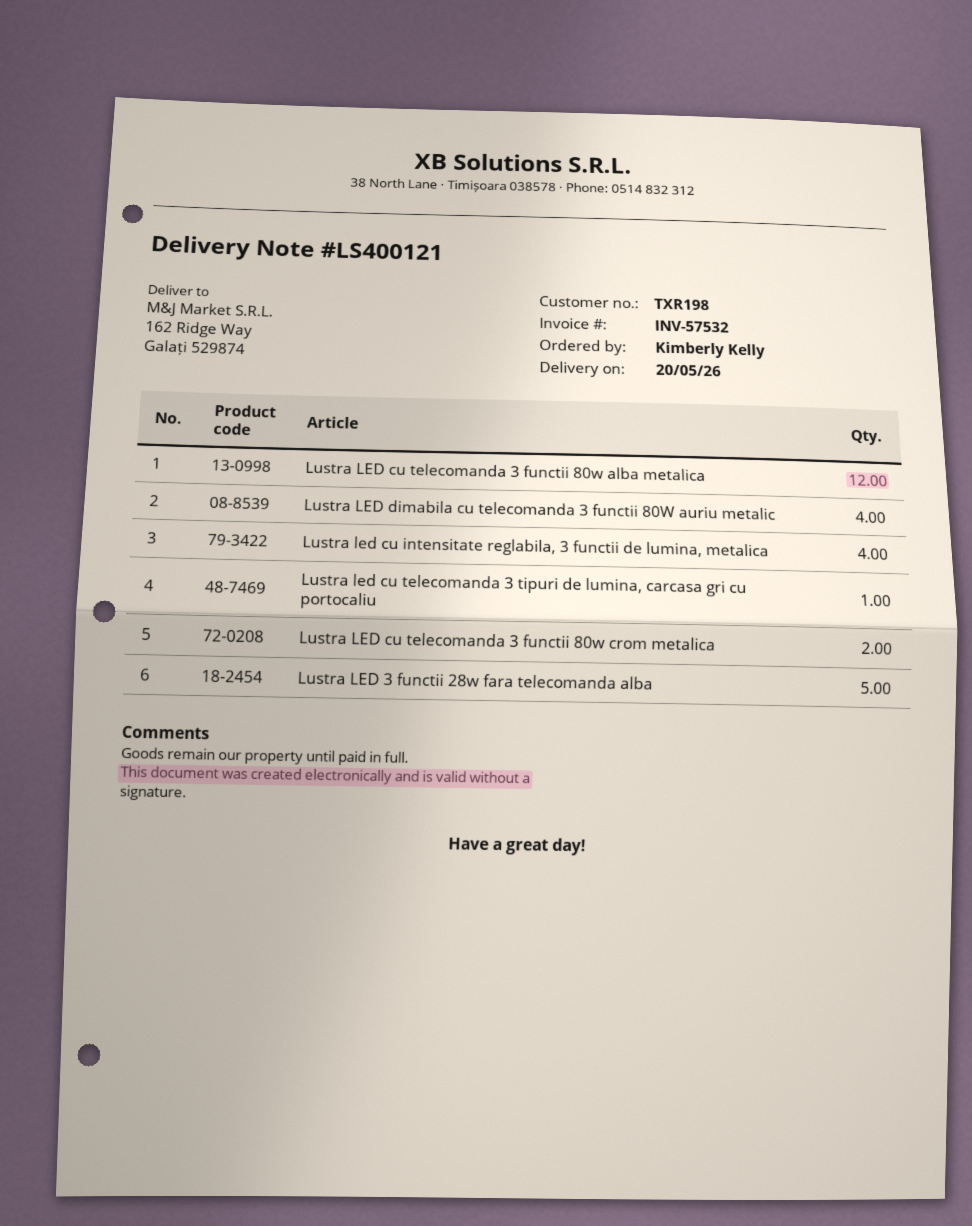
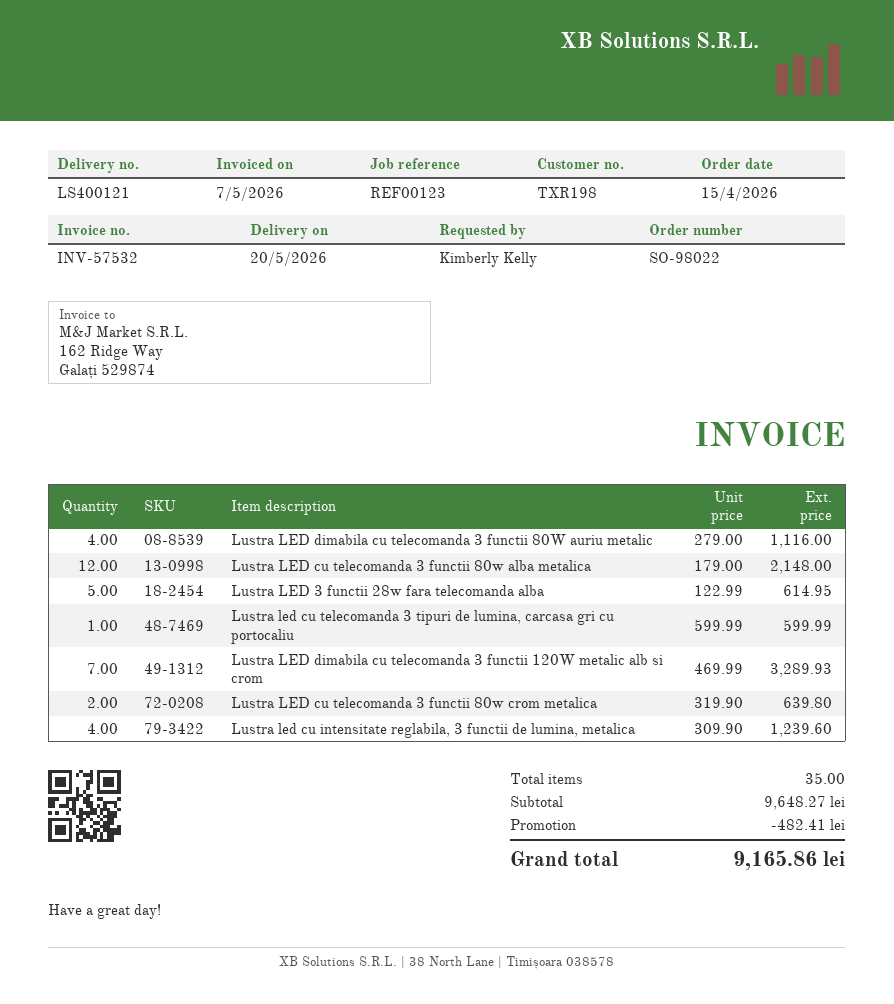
Lustra LED dimabila cu telecomanda 3 functii 120W metalic alb si crom: none -> 7

